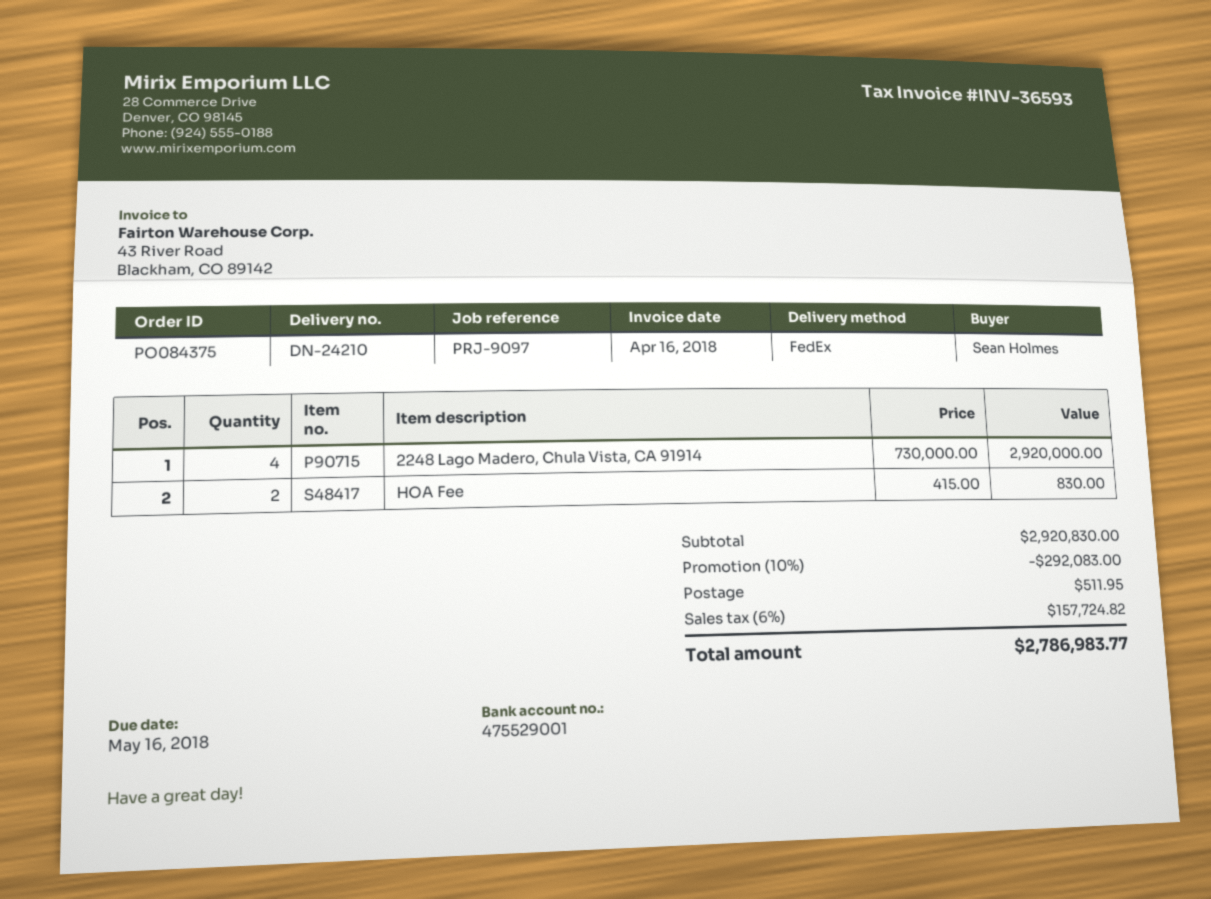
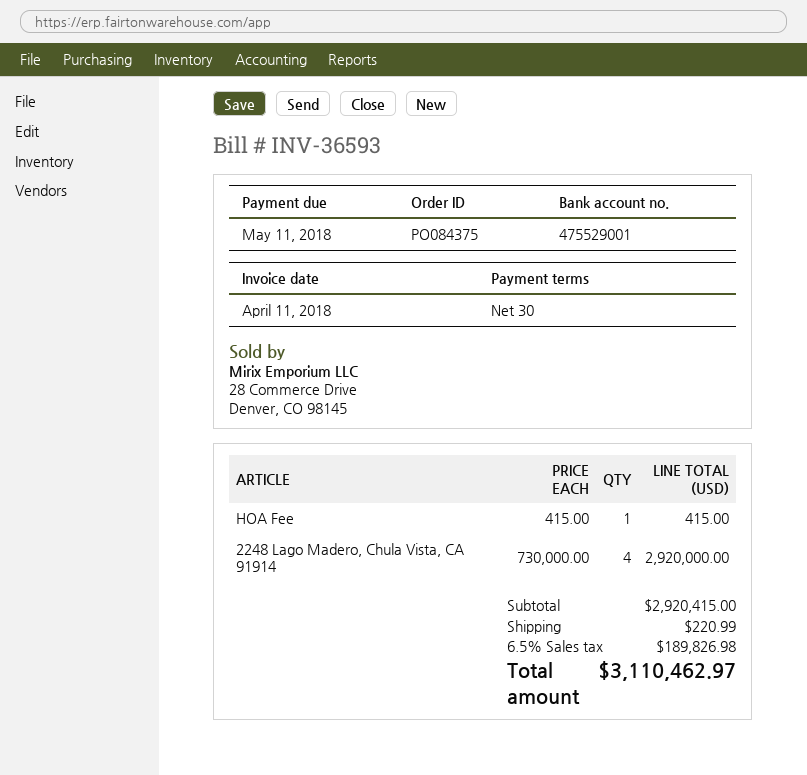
invoice date: 2018-04-16 -> 2018-04-11
due date: 2018-05-16 -> 2018-05-11
HOA Fee: 2 x 415.00 = 830.00 -> 1 x 415.00 = 415.00
subtotal: 2920830.00 -> 2920415.00
discount: 10% = 292083.00 -> none
shipping: 511.95 -> 220.99
tax: 6% = 157724.82 -> 6.5% = 189826.98
total: 2786983.77 -> 3110462.97

